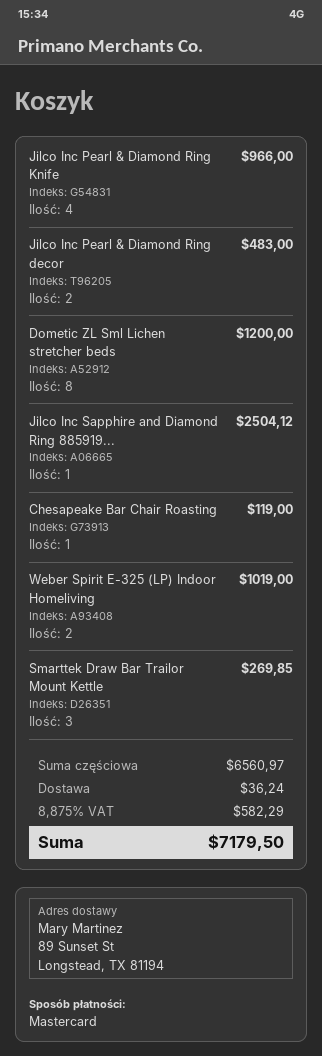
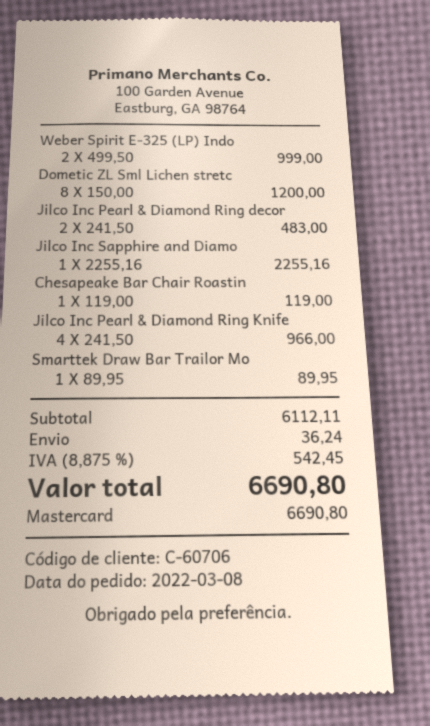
Jilco Inc Sapphire and Diamond Ring 885919...: 1 for 2504.12 -> 1 for 2255.16
Weber Spirit E-325 (LP) Indoor Homeliving: 2 for 1019.00 -> 2 for 999.00
Smarttek Draw Bar Trailor Mount Kettle: 3 for 269.85 -> 1 for 89.95
subtotal: 6560.97 -> 6112.11
tax: 8.875% = 582.29 -> 8.875% = 542.45
total: 7179.50 -> 6690.80

